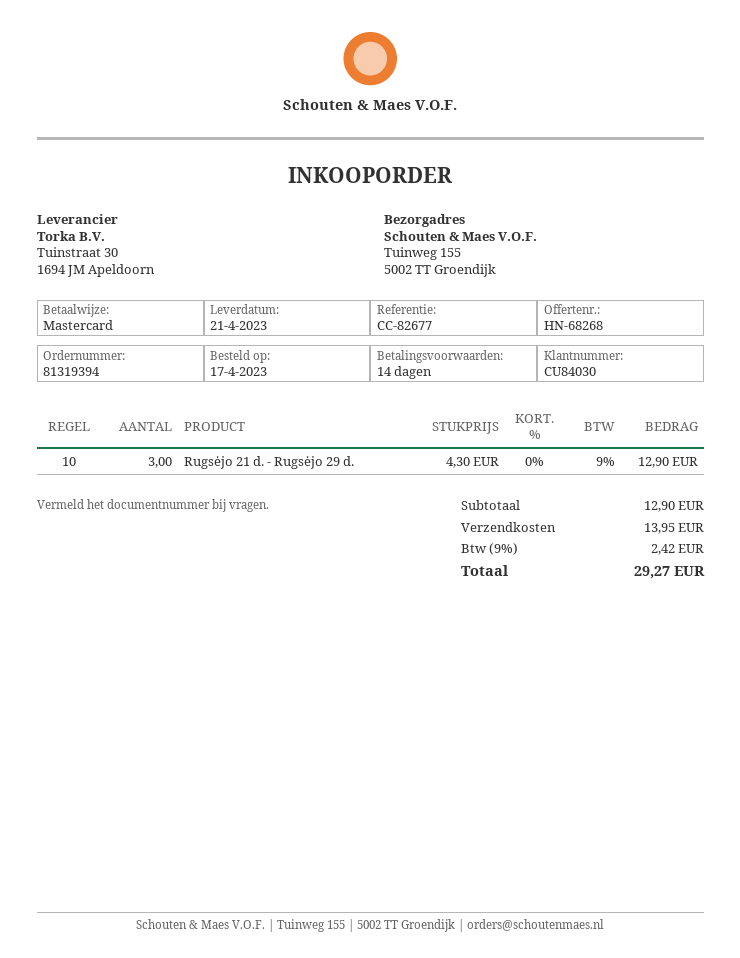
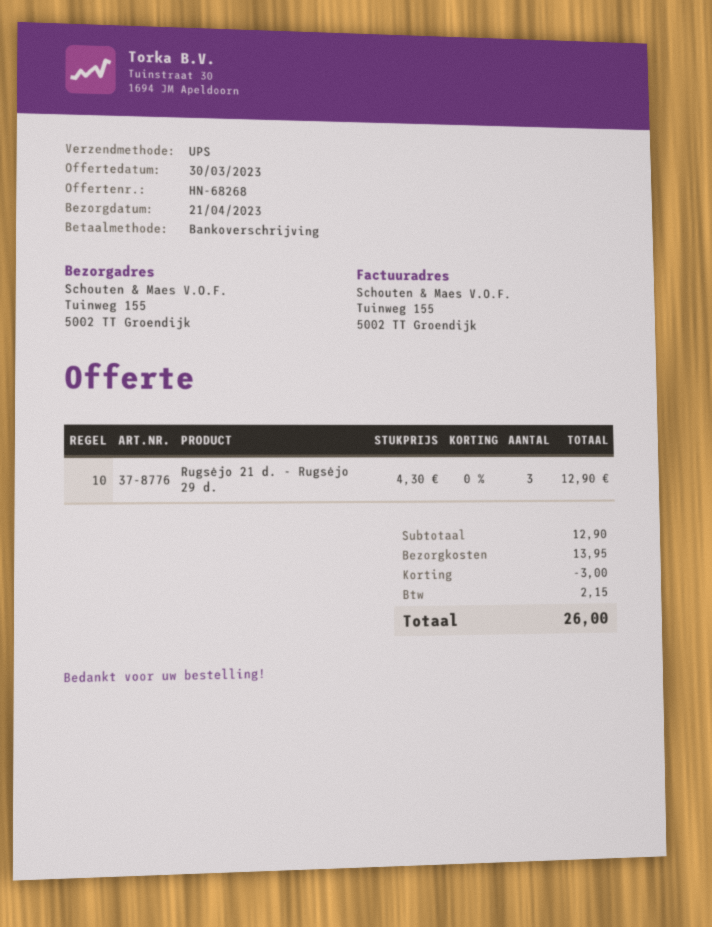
payment method: Mastercard -> bank transfer
discount: none -> 3.00
tax: 2.42 -> 2.15
total: 29.27 -> 26.00

